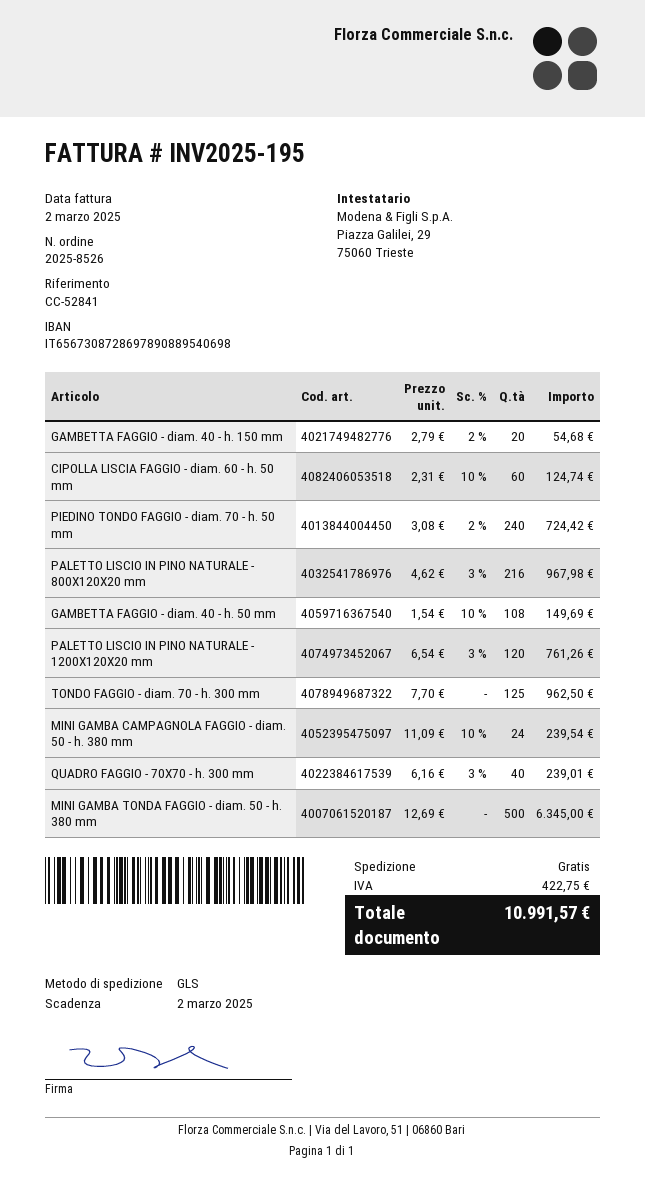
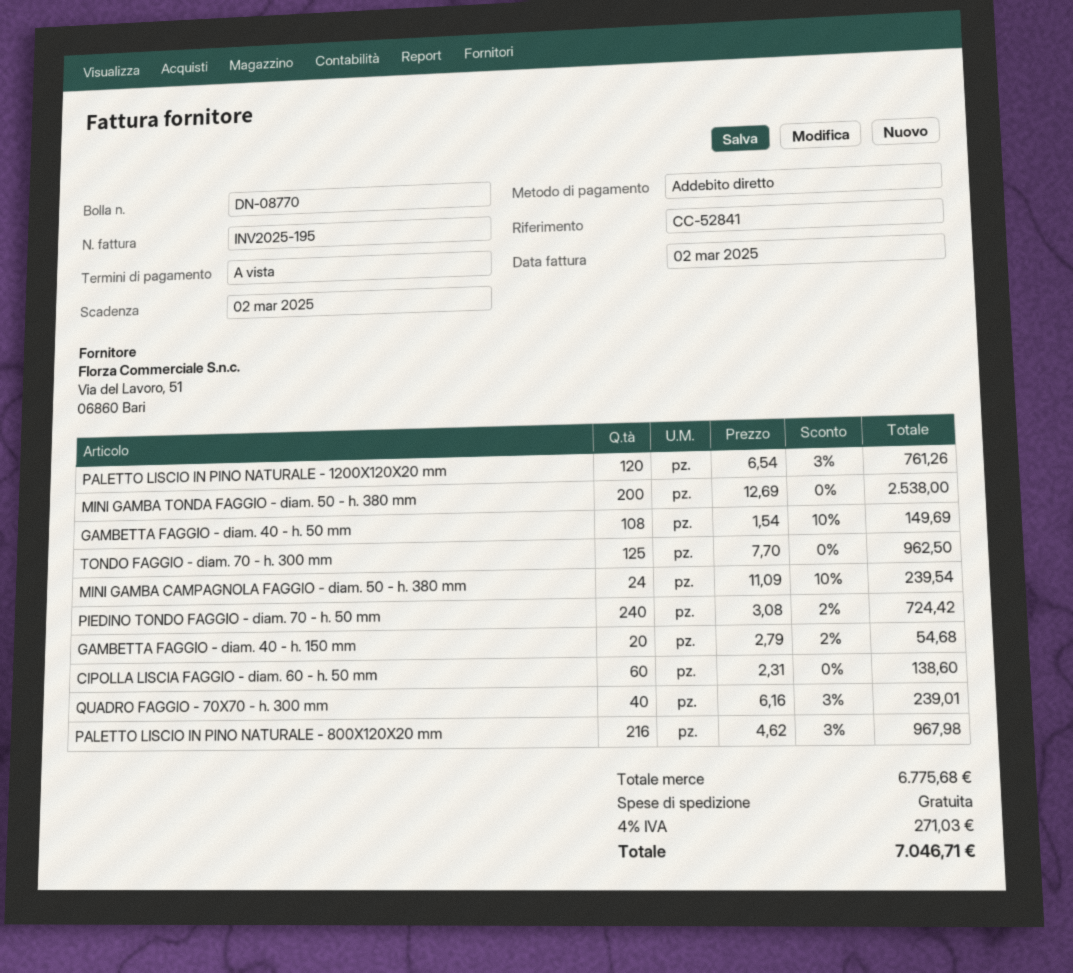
CIPOLLA LISCIA FAGGIO - diam. 60 - h. 50 mm: 60 x 2.31 - 10% = 124.74 -> 60 x 2.31 = 138.60
MINI GAMBA TONDA FAGGIO - diam. 50 - h. 380 mm: 500 x 12.69 = 6345.00 -> 200 x 12.69 = 2538.00
tax: 422.75 -> 271.03
total: 10991.57 -> 7046.71

